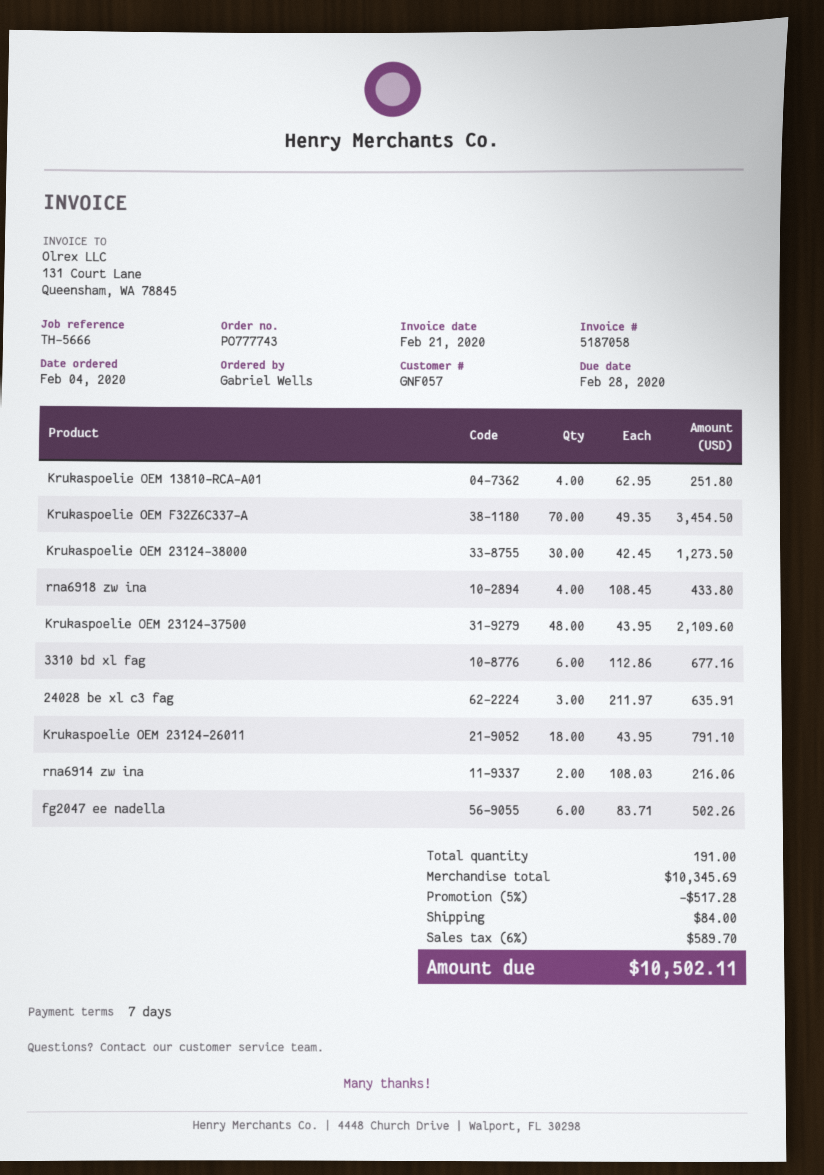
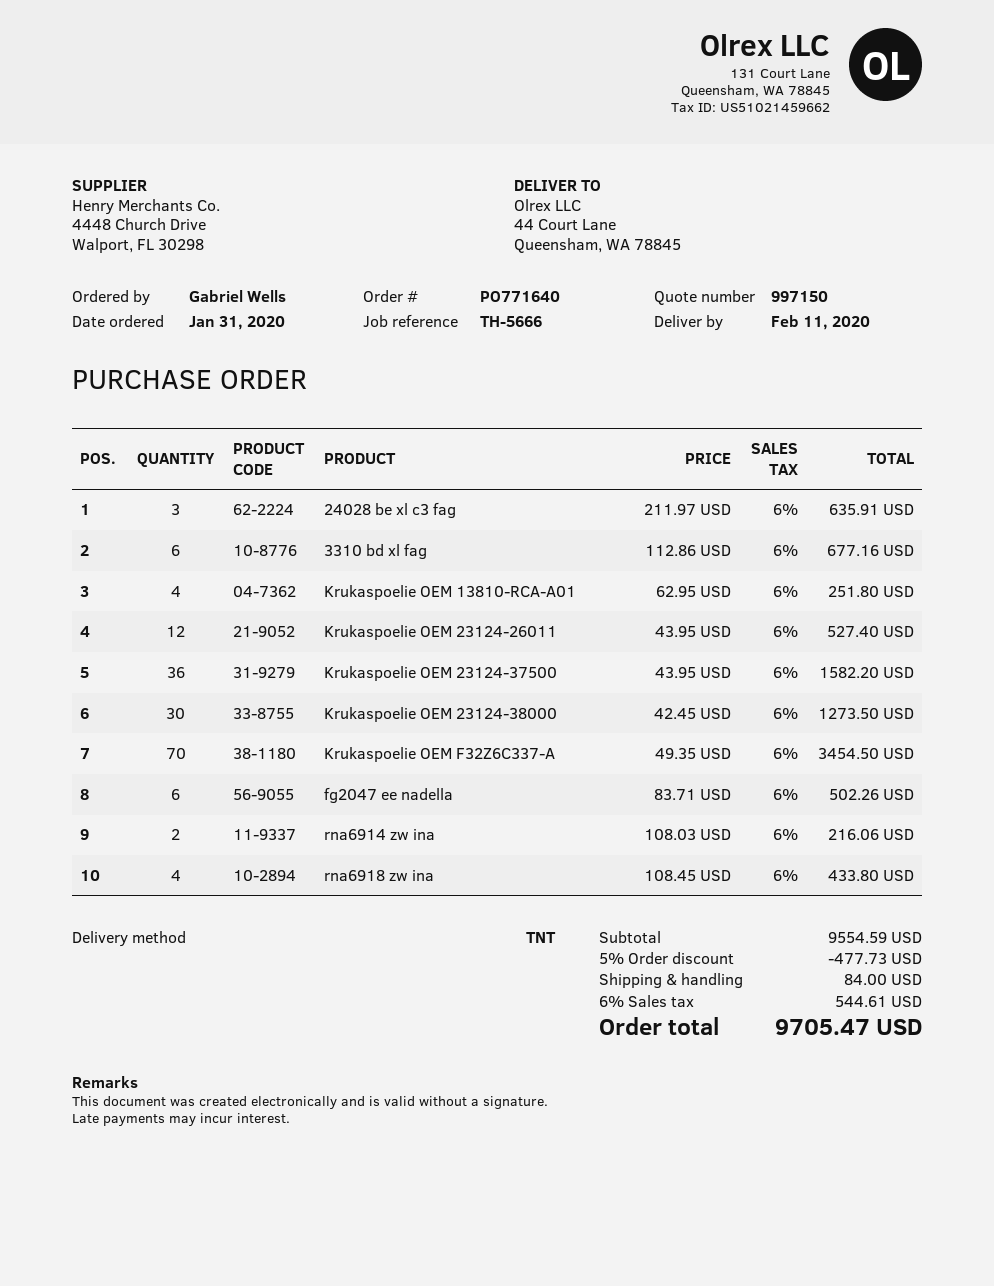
order number: PO777743 -> PO771640
order date: 2020-02-04 -> 2020-01-31
Krukaspoelie OEM 23124-37500: 48 x 43.95 = 2109.60 -> 36 x 43.95 = 1582.20
Krukaspoelie OEM 23124-26011: 18 x 43.95 = 791.10 -> 12 x 43.95 = 527.40
subtotal: 10345.69 -> 9554.59
discount: 5% = 517.28 -> 5% = 477.73
tax: 6% = 589.70 -> 6% = 544.61
total: 10502.11 -> 9705.47

